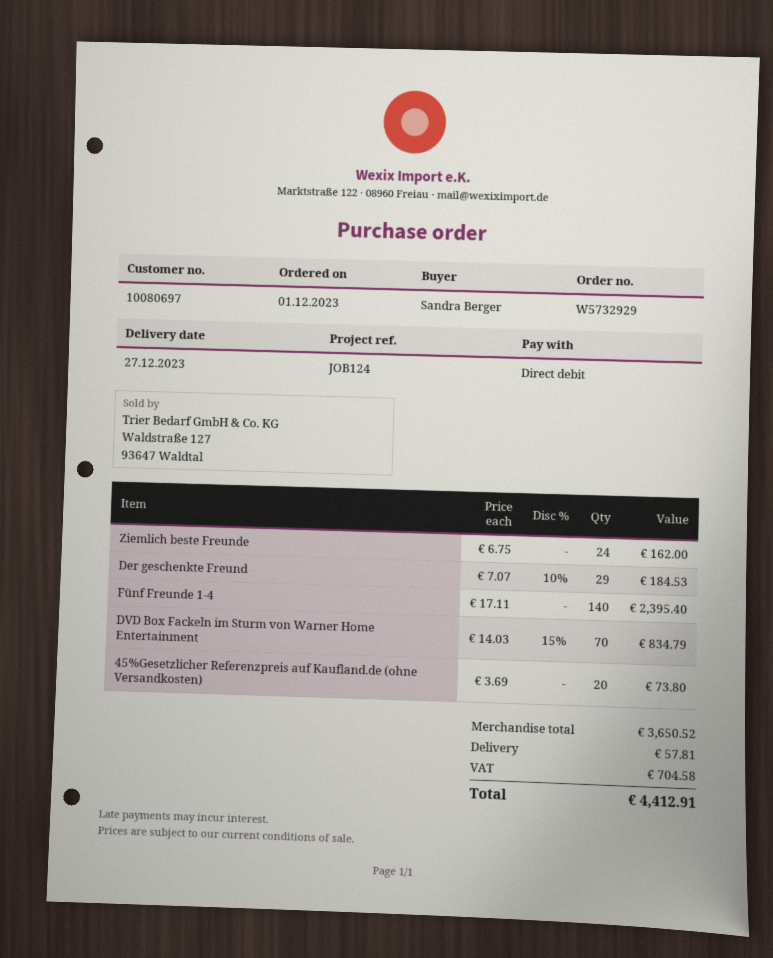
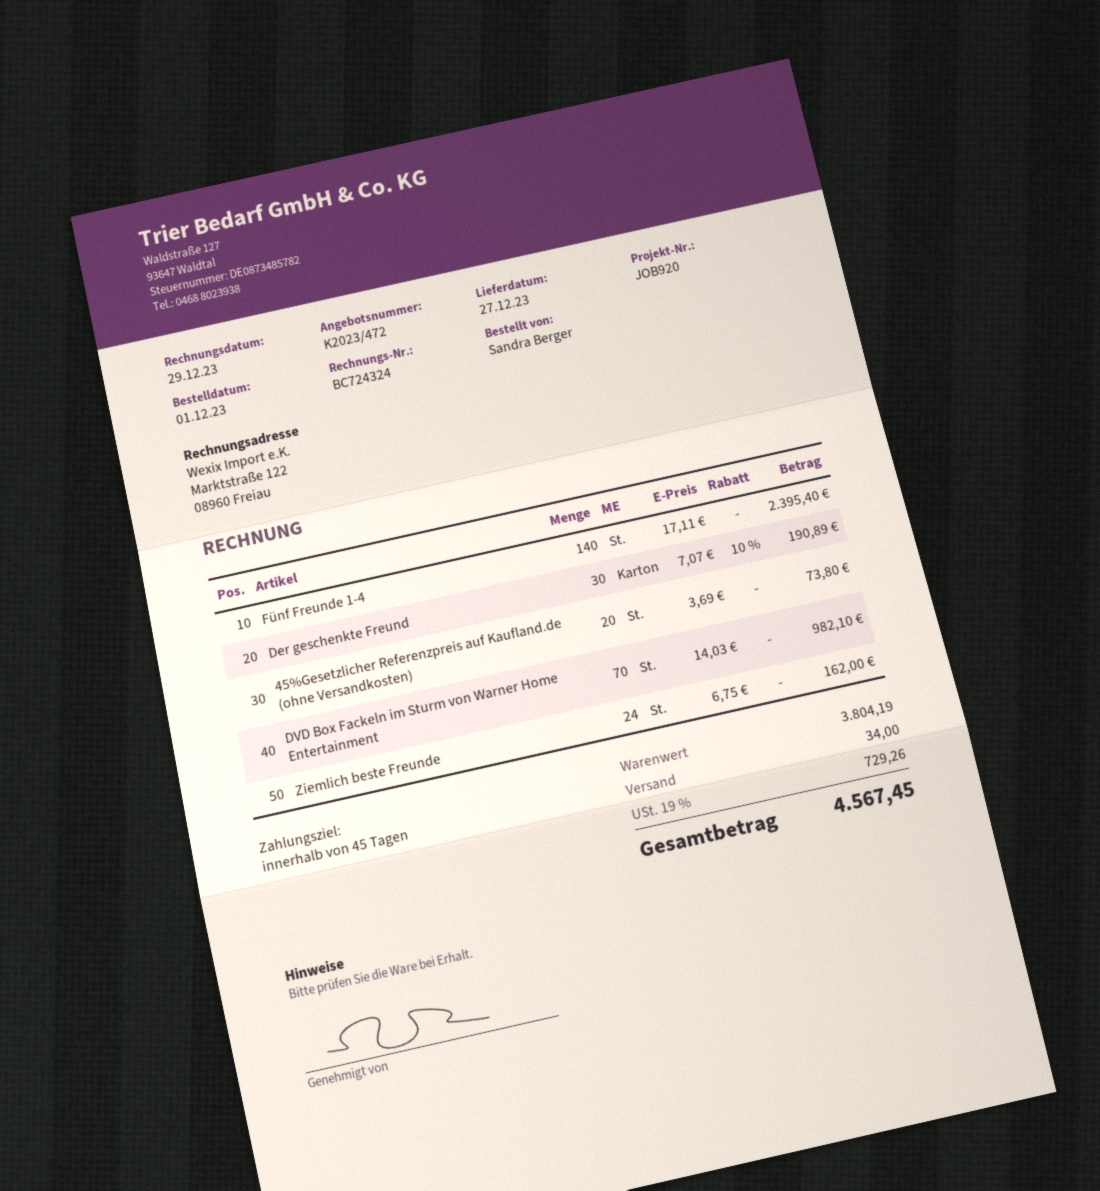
reference: JOB124 -> JOB920
Der geschenkte Freund: 29 x 7.07 - 10% = 184.53 -> 30 x 7.07 - 10% = 190.89
DVD Box Fackeln im Sturm von Warner Home Entertainment: 70 x 14.03 - 15% = 834.79 -> 70 x 14.03 = 982.10
subtotal: 3650.52 -> 3804.19
shipping: 57.81 -> 34.00
tax: 704.58 -> 729.26
total: 4412.91 -> 4567.45

